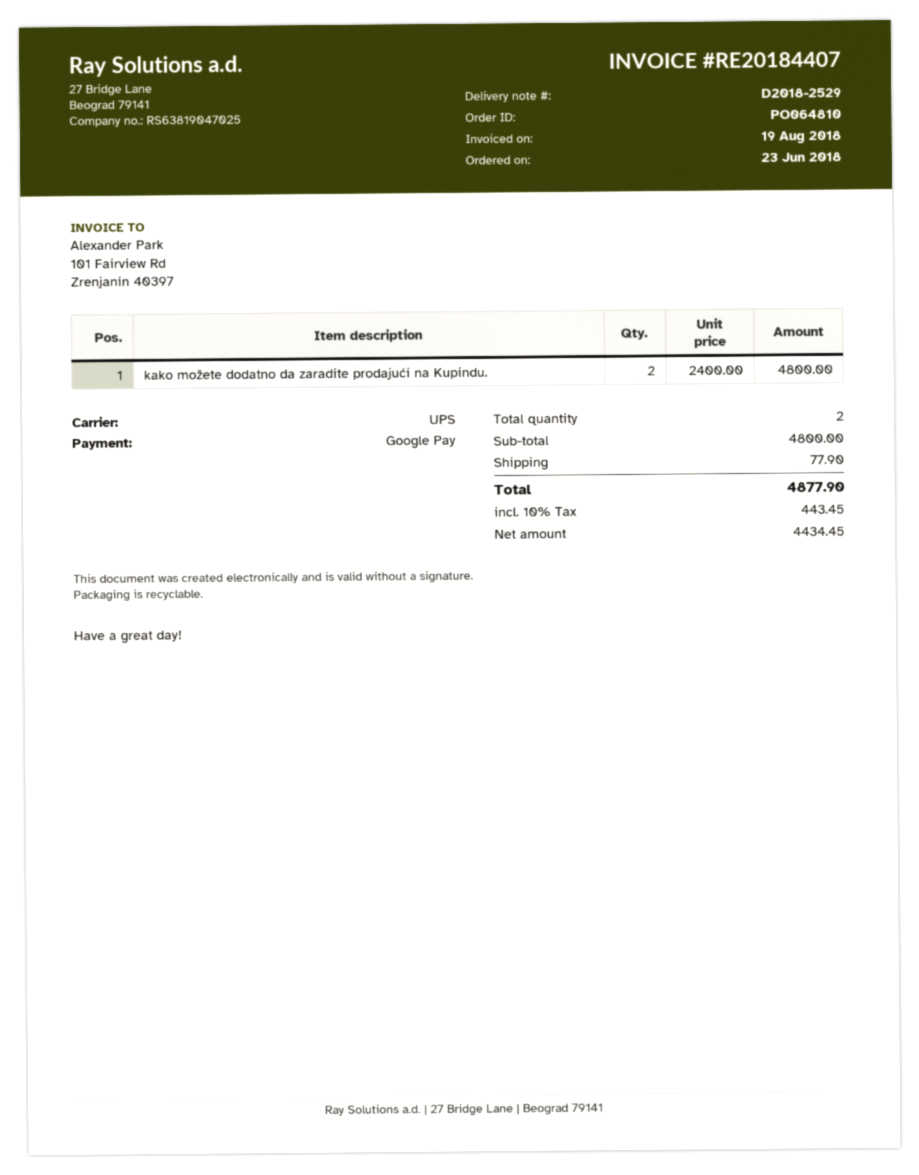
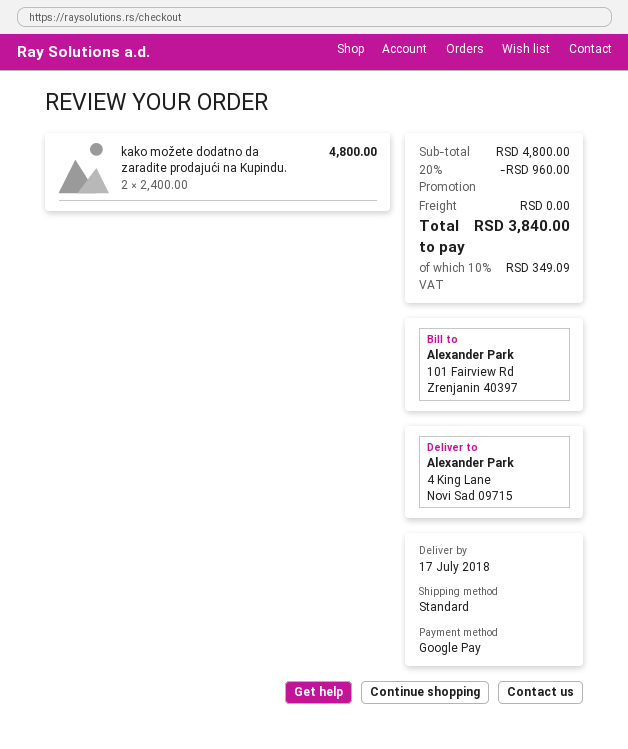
shipping method: UPS -> standard
discount: none -> 20% = 960.00
shipping: 77.90 -> 0.00
tax: 10% = 443.45 -> 10% = 349.09
total: 4877.90 -> 3840.00

